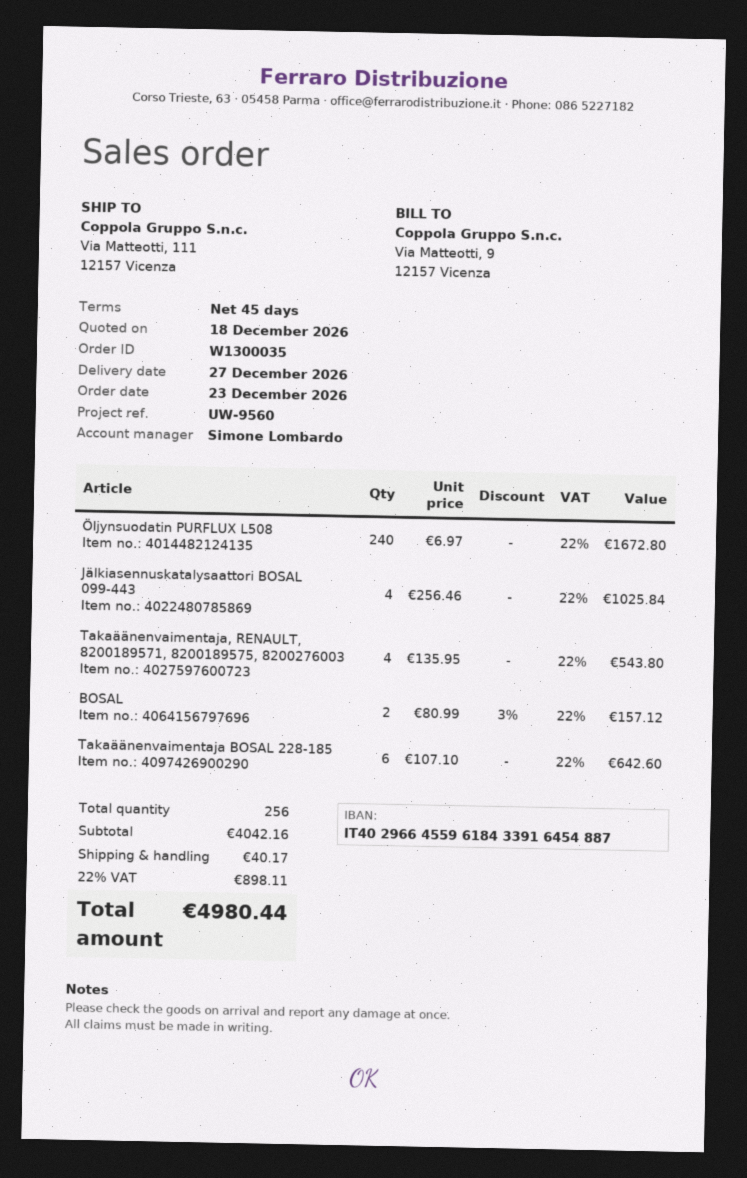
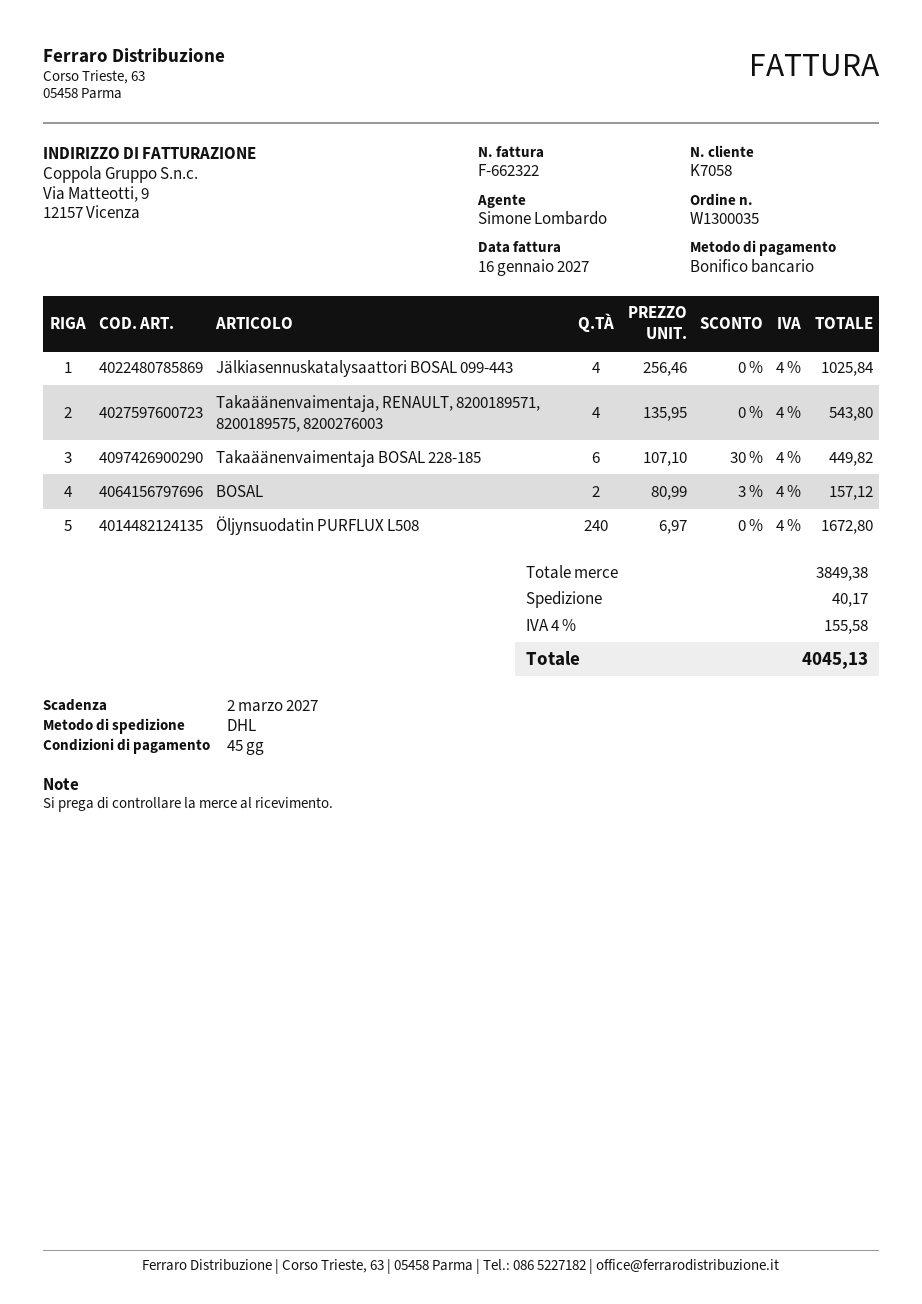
Takaäänenvaimentaja BOSAL 228-185: 6 x 107.10 = 642.60 -> 6 x 107.10 - 30% = 449.82
subtotal: 4042.16 -> 3849.38
tax: 22% = 898.11 -> 4% = 155.58
total: 4980.44 -> 4045.13

